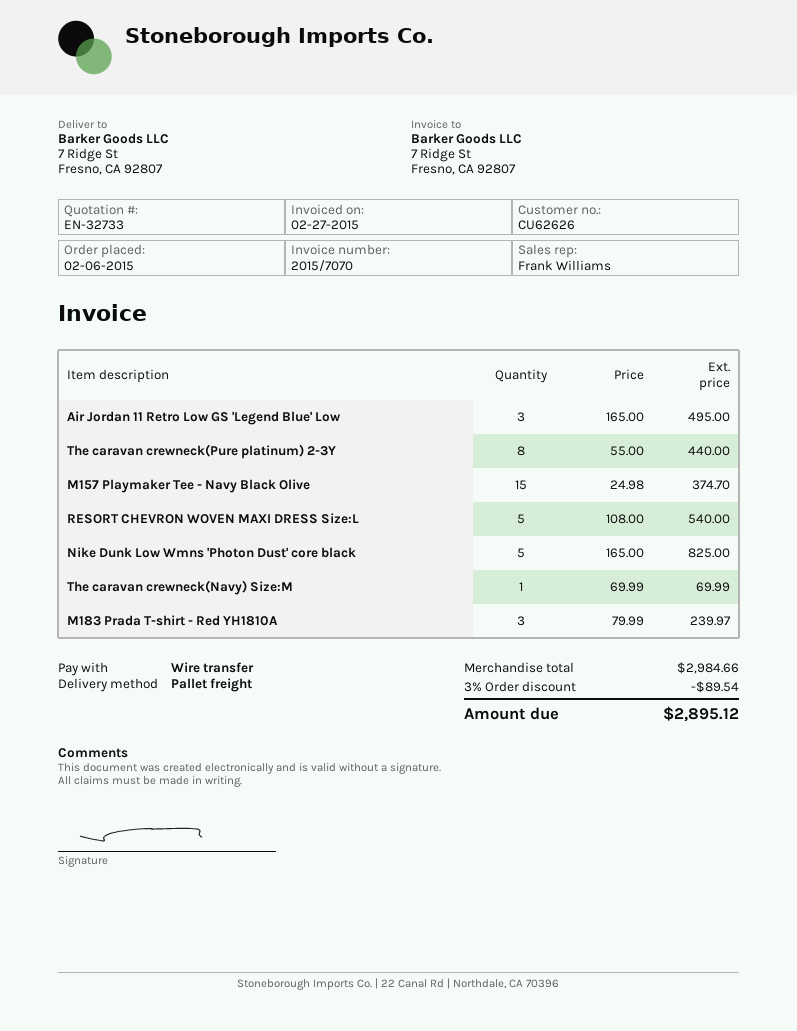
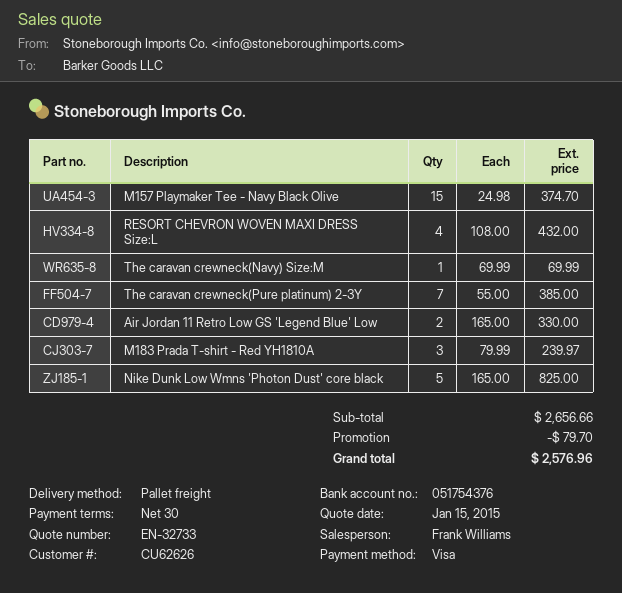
payment method: bank transfer -> Visa
Air Jordan 11 Retro Low GS 'Legend Blue' Low: 3 x 165.00 = 495.00 -> 2 x 165.00 = 330.00
The caravan crewneck(Pure platinum) 2-3Y: 8 x 55.00 = 440.00 -> 7 x 55.00 = 385.00
RESORT CHEVRON WOVEN MAXI DRESS Size:L: 5 x 108.00 = 540.00 -> 4 x 108.00 = 432.00
subtotal: 2984.66 -> 2656.66
discount: 89.54 -> 79.70
total: 2895.12 -> 2576.96

